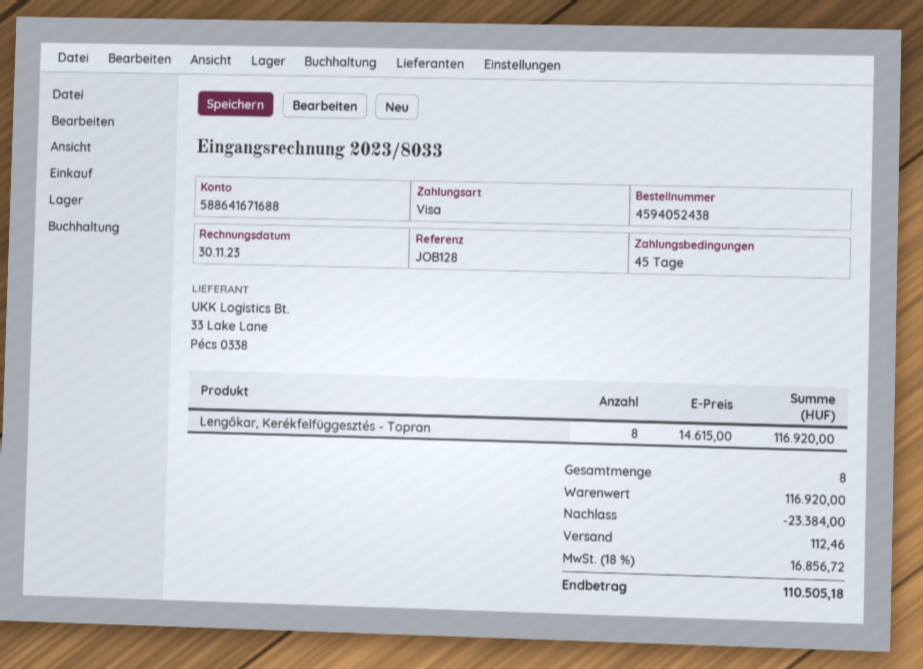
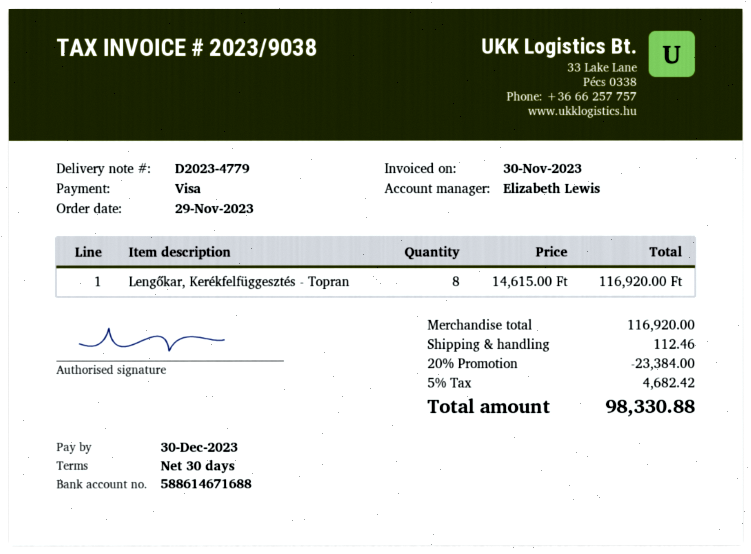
invoice number: 2023/8033 -> 2023/9038
payment terms: 45 days -> 30 days
bank account: 588641671688 -> 588614671688
tax: 18% = 16856.72 -> 5% = 4682.42
total: 110505.18 -> 98330.88

